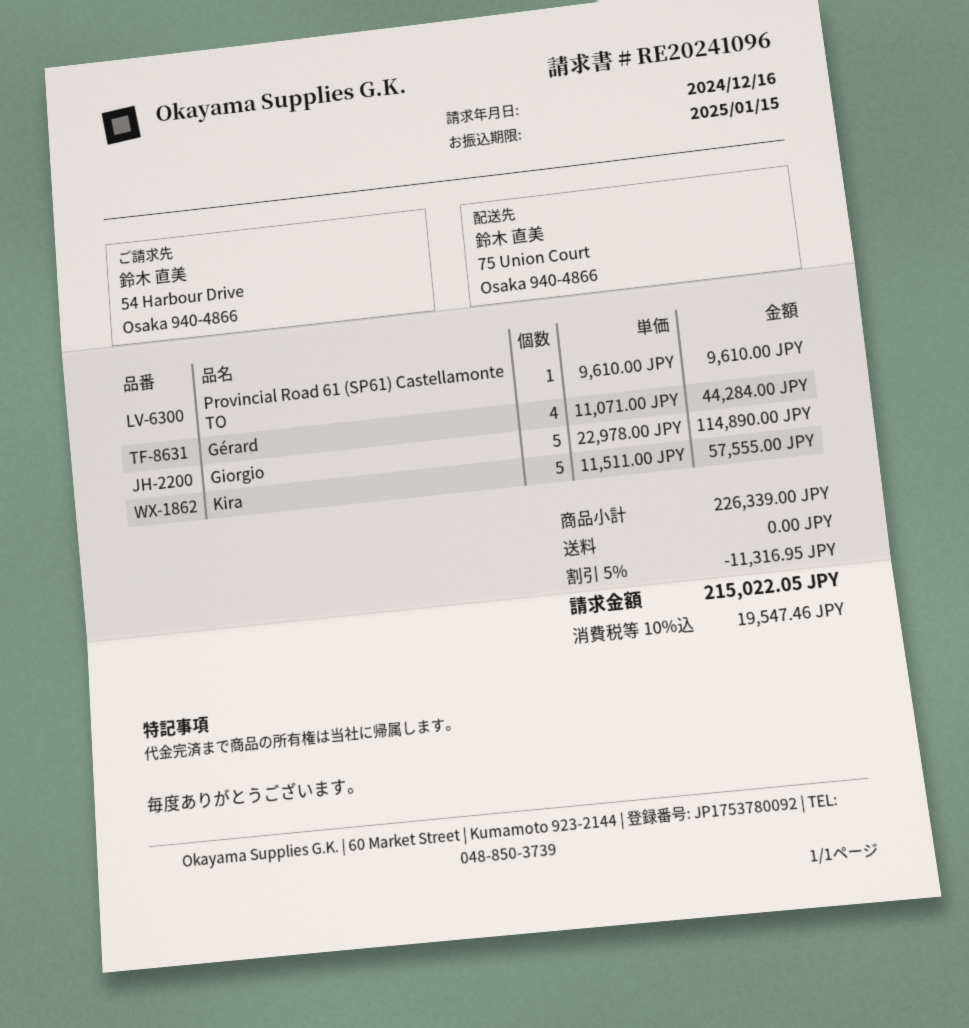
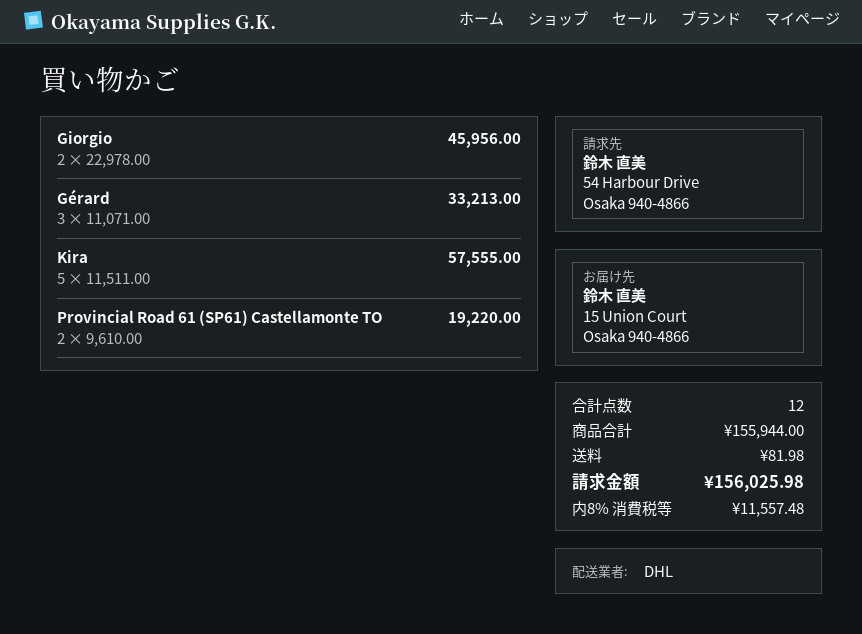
ship to: 75 Union Court, Osaka 940-4866 -> 15 Union Court, Osaka 940-4866
Provincial Road 61 (SP61) Castellamonte TO: 1 x 9610.00 = 9610.00 -> 2 x 9610.00 = 19220.00
Gérard: 4 x 11071.00 = 44284.00 -> 3 x 11071.00 = 33213.00
Giorgio: 5 x 22978.00 = 114890.00 -> 2 x 22978.00 = 45956.00
subtotal: 226339.00 -> 155944.00
discount: 5% = 11316.95 -> none
shipping: 0.00 -> 81.98
tax: 10% = 19547.46 -> 8% = 11557.48
total: 215022.05 -> 156025.98

